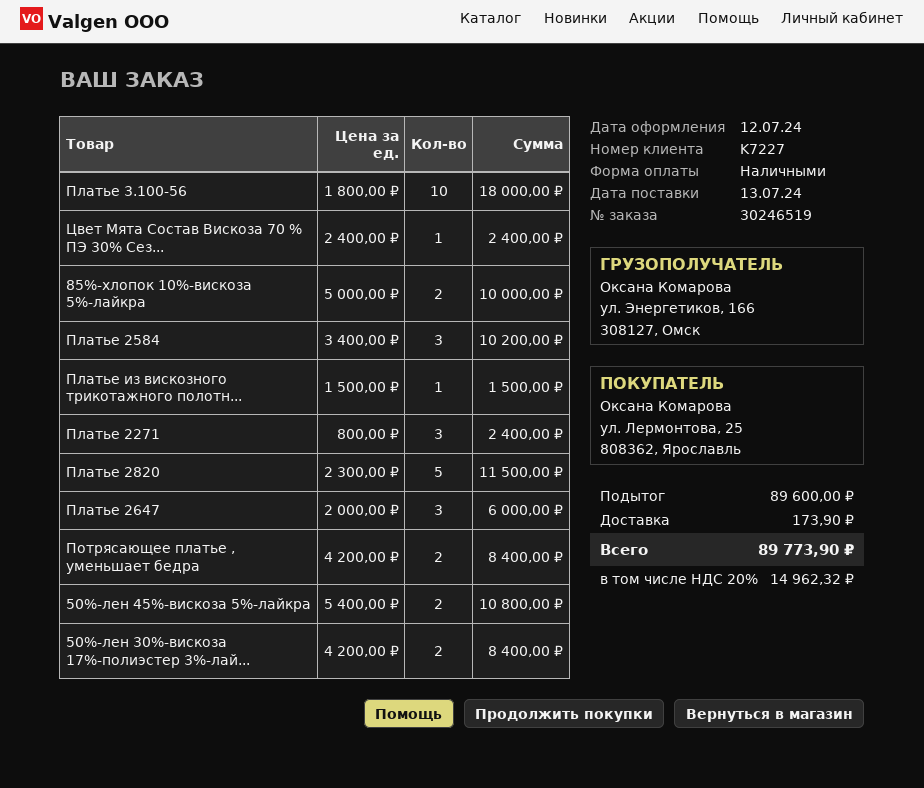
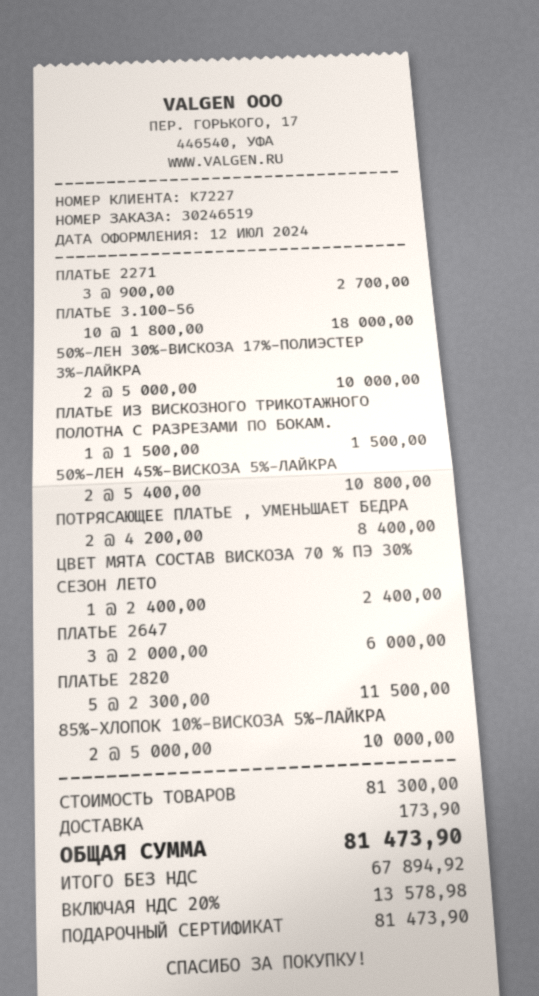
payment method: cash -> gift card
Платье 2584: 3 x 3400.00 = 10200.00 -> none
Платье 2271: 3 x 800.00 = 2400.00 -> 3 x 900.00 = 2700.00
50%-лен 30%-вискоза 17%-полиэстер 3%-лай...: 2 x 4200.00 = 8400.00 -> 2 x 5000.00 = 10000.00
subtotal: 89600.00 -> 81300.00
tax: 20% = 14962.32 -> 20% = 13578.98
total: 89773.90 -> 81473.90

